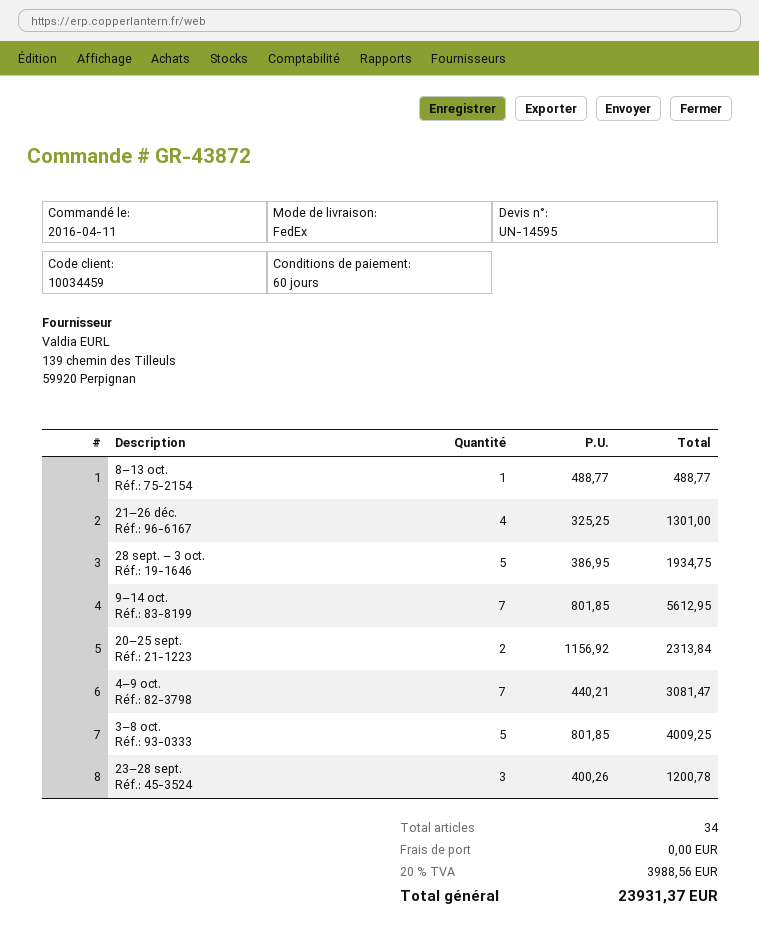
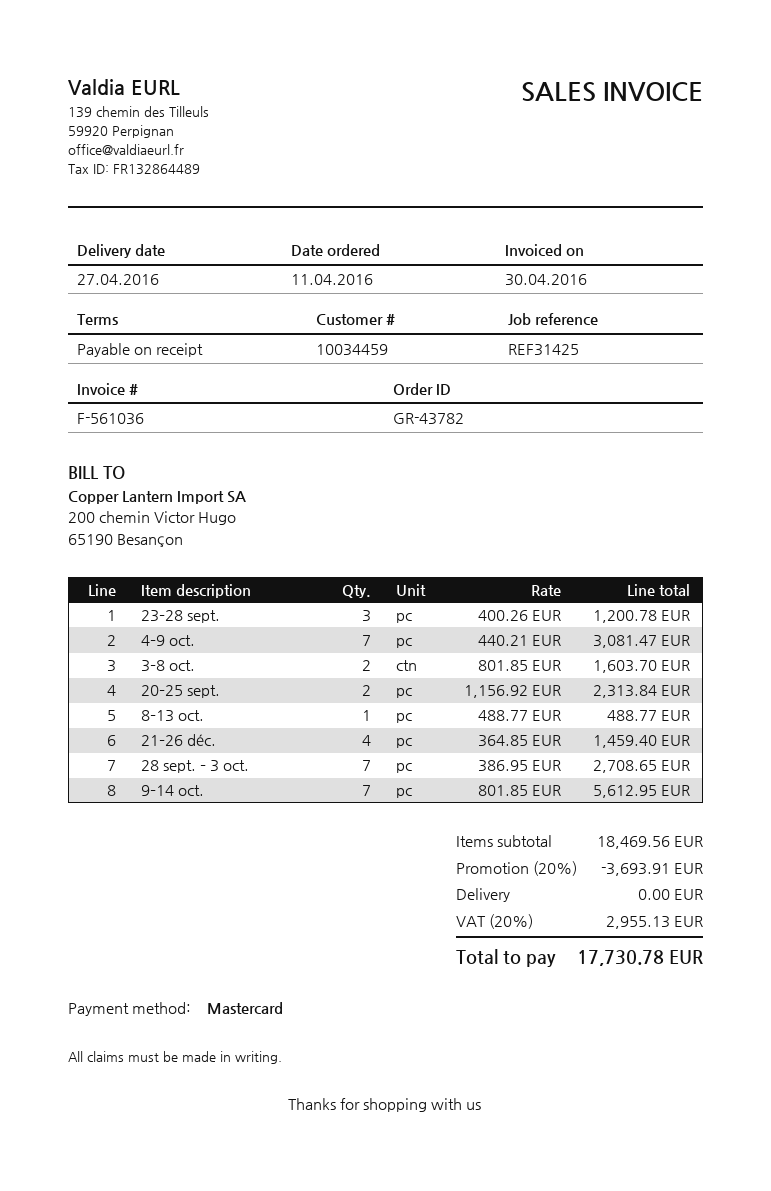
order number: GR-43872 -> GR-43782
payment terms: 60 days -> on receipt
21–26 déc.: 4 x 325.25 = 1301.00 -> 4 x 364.85 = 1459.40
28 sept. – 3 oct.: 5 x 386.95 = 1934.75 -> 7 x 386.95 = 2708.65
3–8 oct.: 5 x 801.85 = 4009.25 -> 2 x 801.85 = 1603.70
discount: none -> 20% = 3693.91
tax: 20% = 3988.56 -> 20% = 2955.13
total: 23931.37 -> 17730.78

